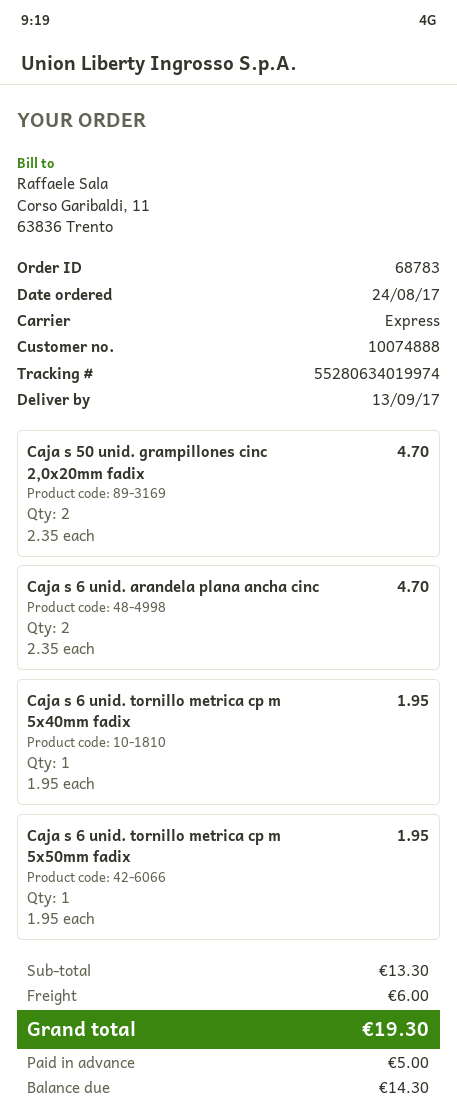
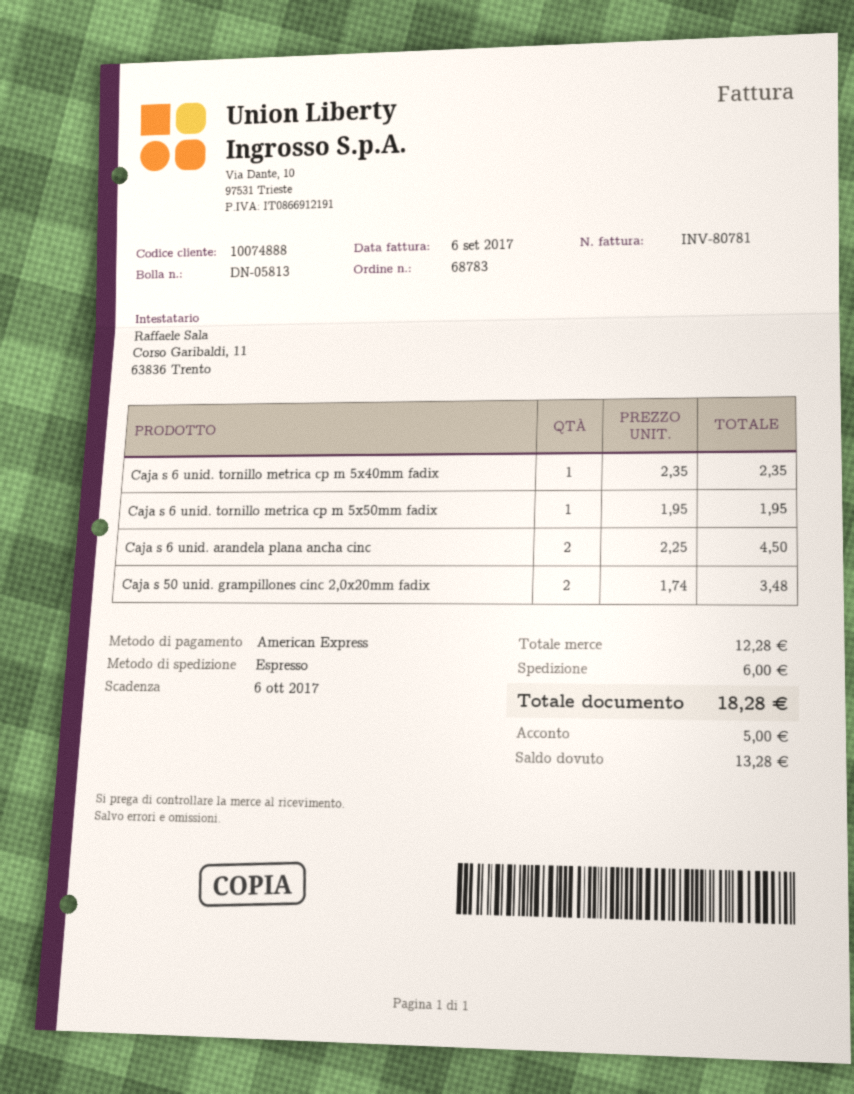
Caja s 50 unid. grampillones cinc 2,0x20mm fadix: 2 x 2.35 = 4.70 -> 2 x 1.74 = 3.48
Caja s 6 unid. arandela plana ancha cinc: 2 x 2.35 = 4.70 -> 2 x 2.25 = 4.50
Caja s 6 unid. tornillo metrica cp m 5x40mm fadix: 1 x 1.95 = 1.95 -> 1 x 2.35 = 2.35
subtotal: 13.30 -> 12.28
total: 19.30 -> 18.28
balance: 14.30 -> 13.28

